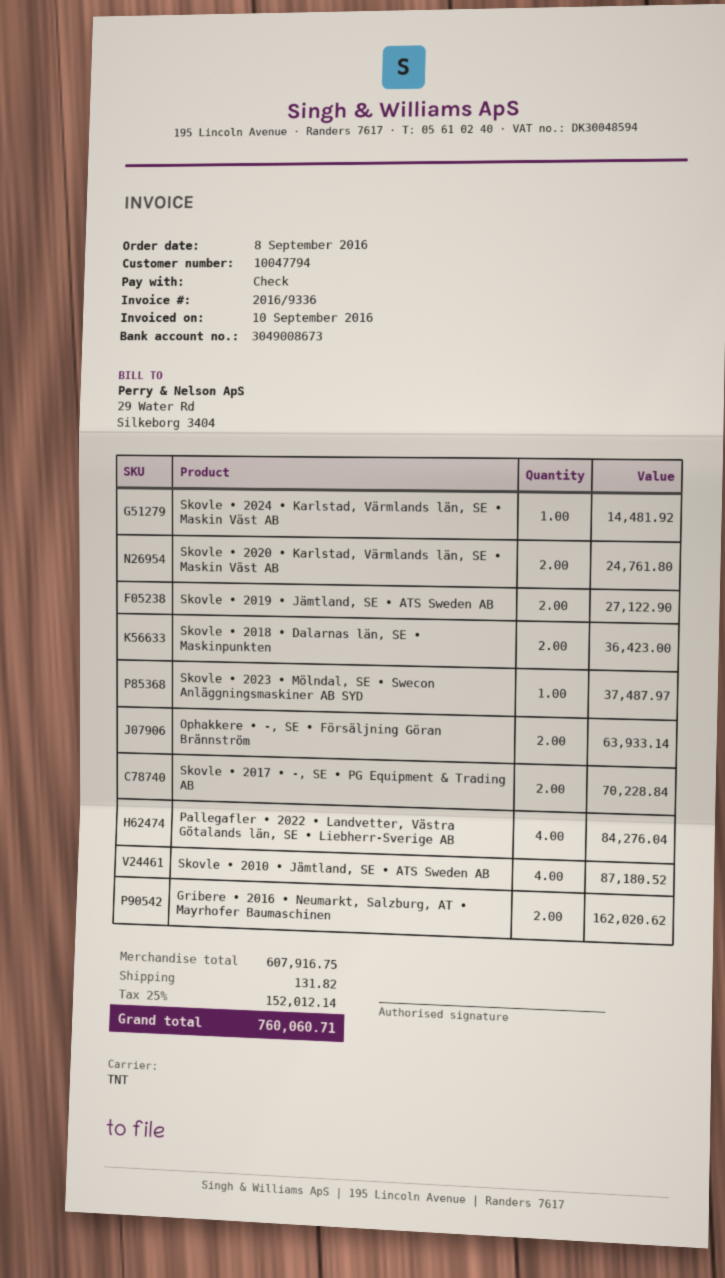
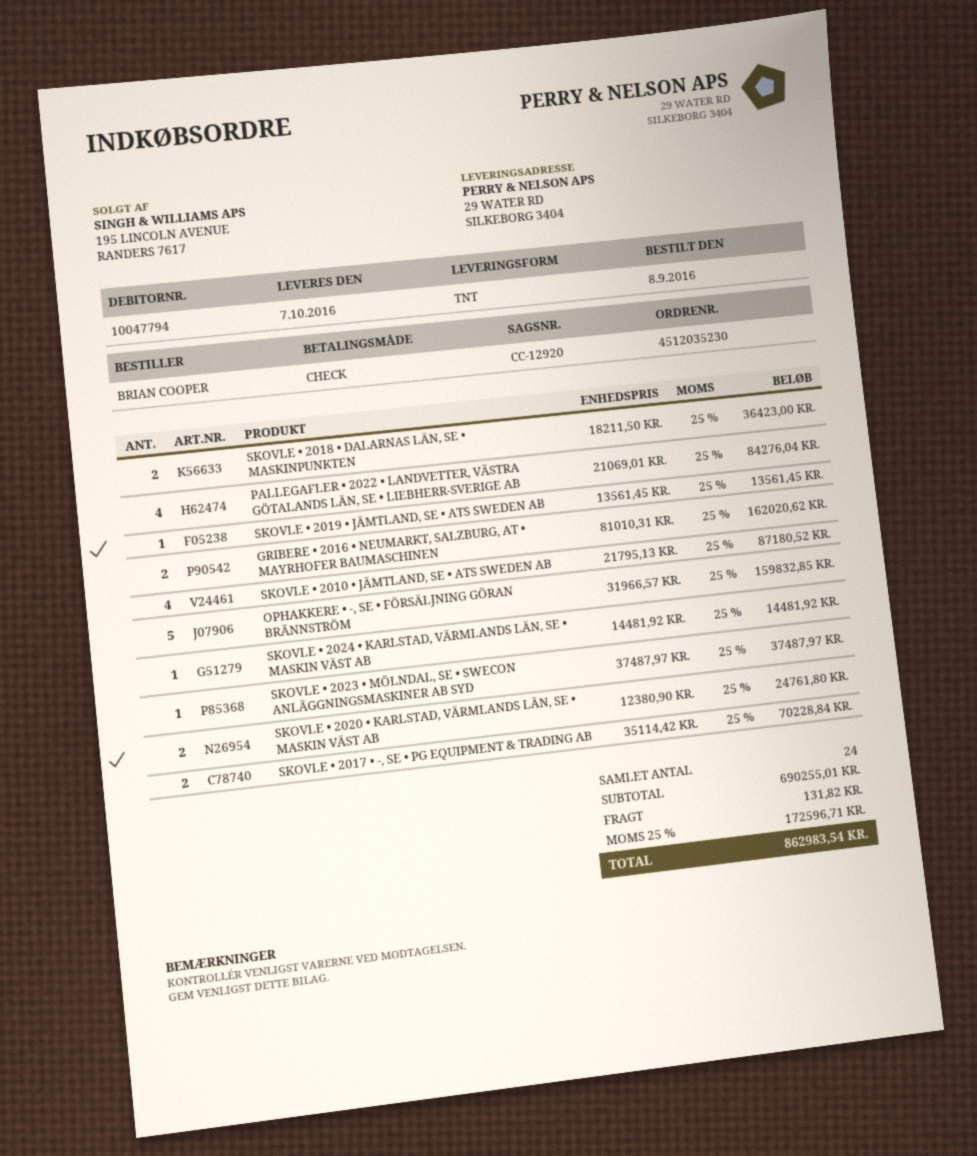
Skovle • 2019 • Jämtland, SE • ATS Sweden AB: 2 for 27122.90 -> 1 for 13561.45
Ophakkere • -, SE • Försäljning Göran Brännström: 2 for 63933.14 -> 5 for 159832.85
subtotal: 607916.75 -> 690255.01
tax: 25% = 152012.14 -> 25% = 172596.71
total: 760060.71 -> 862983.54

